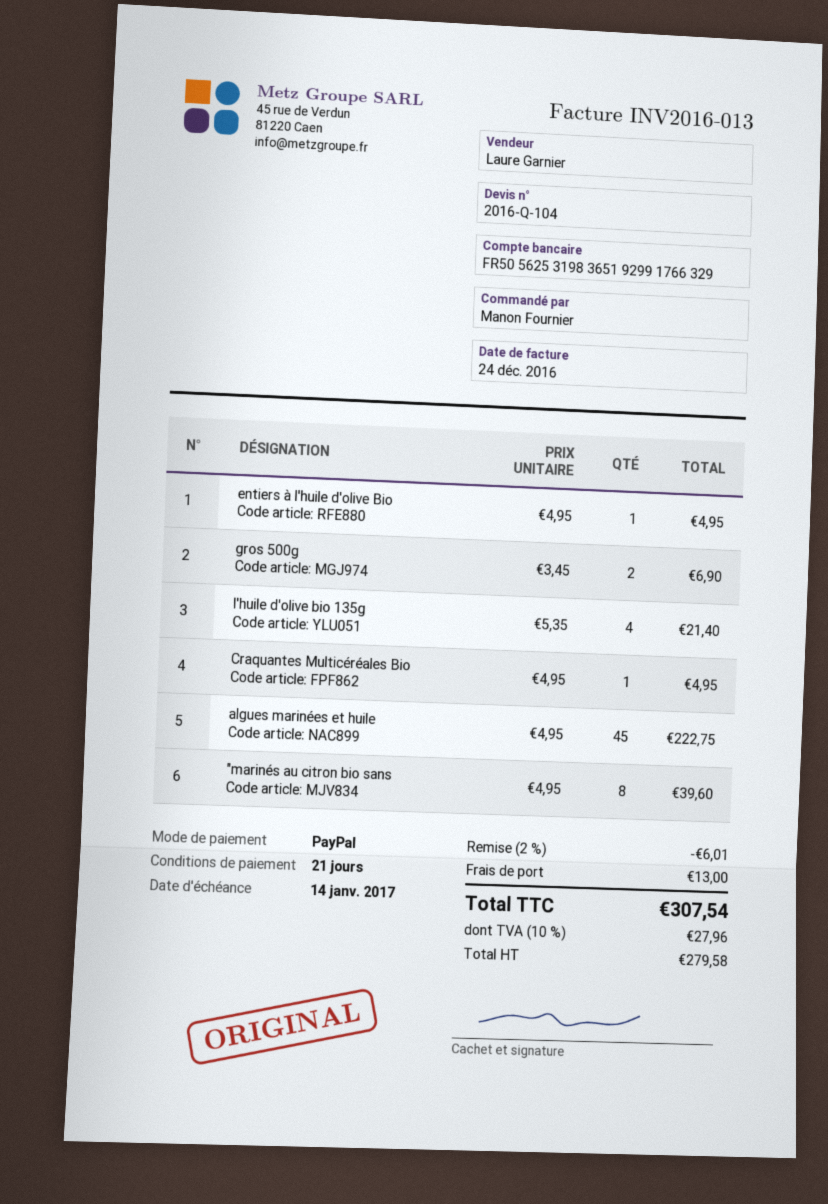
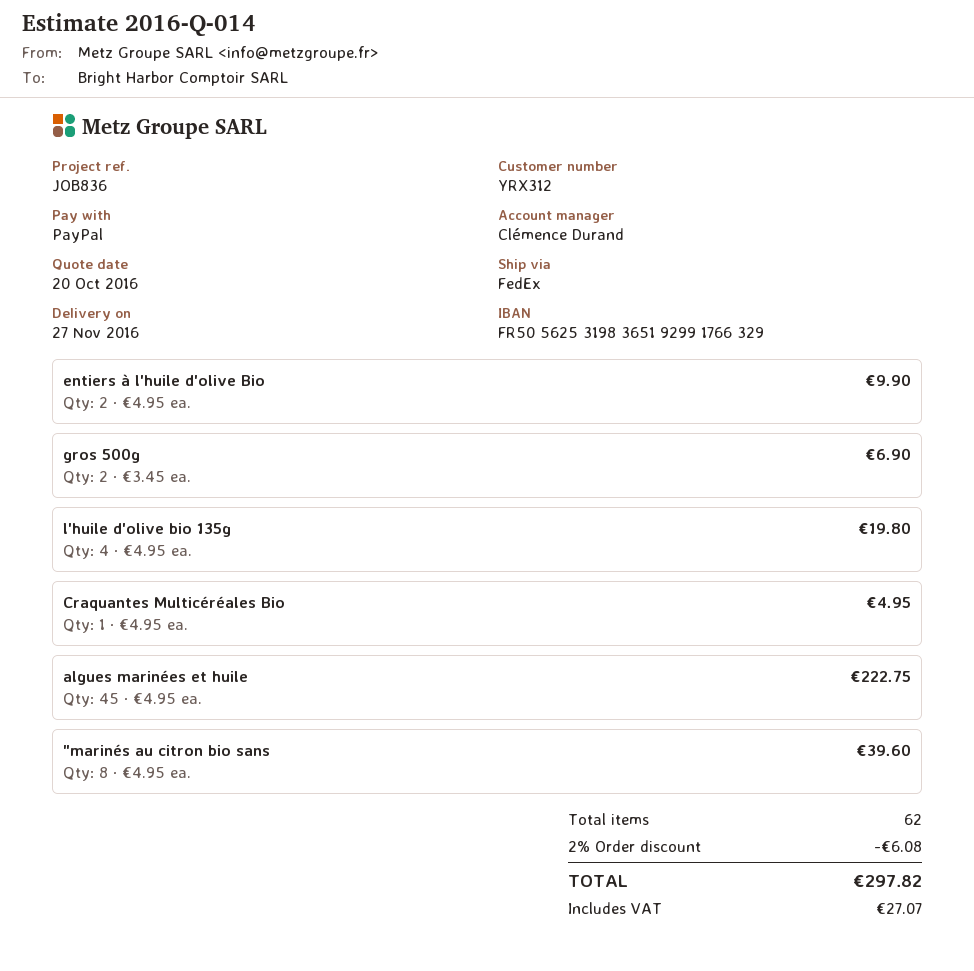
quote number: 2016-Q-104 -> 2016-Q-014
sales rep: Laure Garnier -> Clémence Durand
entiers à l'huile d'olive Bio: 1 x 4.95 = 4.95 -> 2 x 4.95 = 9.90
l'huile d'olive bio 135g: 4 x 5.35 = 21.40 -> 4 x 4.95 = 19.80
discount: 2% = 6.01 -> 2% = 6.08
shipping: 13.00 -> none
tax: 27.96 -> 27.07
total: 307.54 -> 297.82

